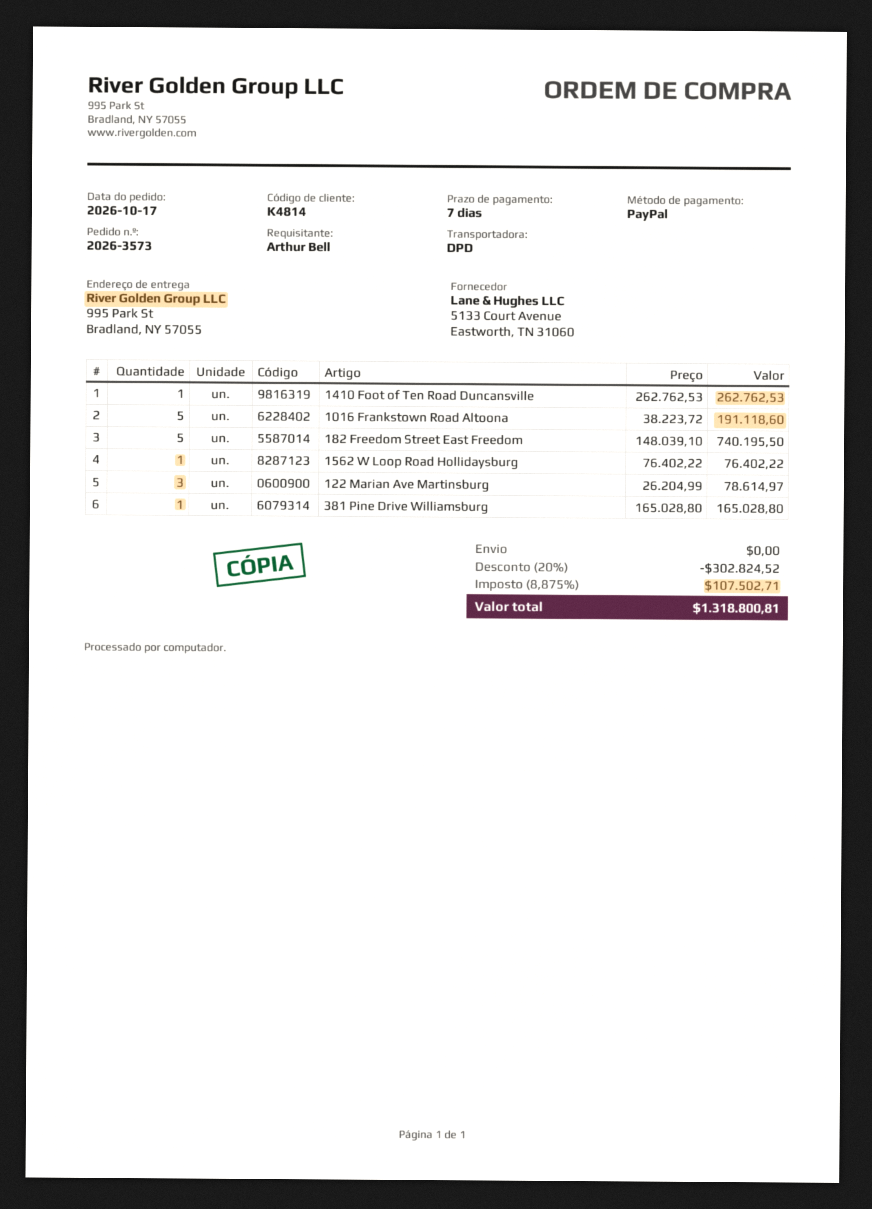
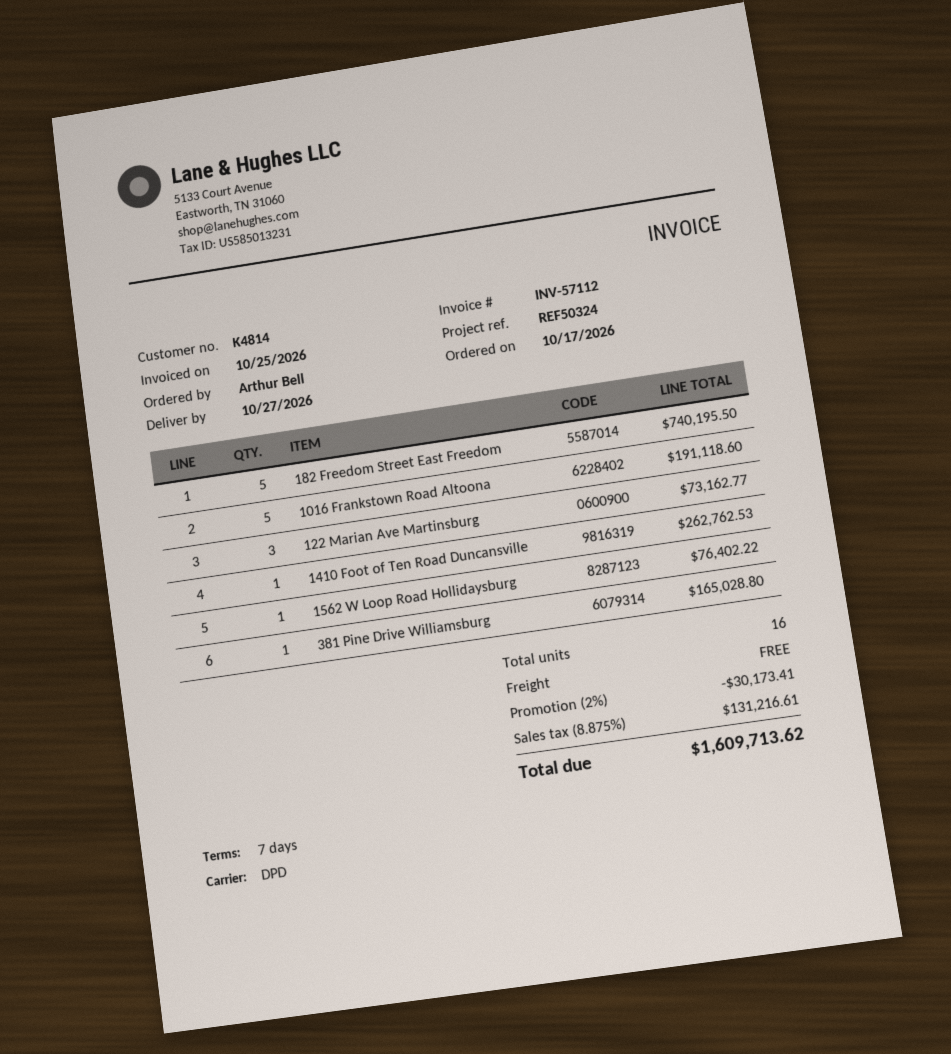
122 Marian Ave Martinsburg: 3 for 78614.97 -> 3 for 73162.77
discount: 20% = 302824.52 -> 2% = 30173.41
tax: 8.875% = 107502.71 -> 8.875% = 131216.61
total: 1318800.81 -> 1609713.62

